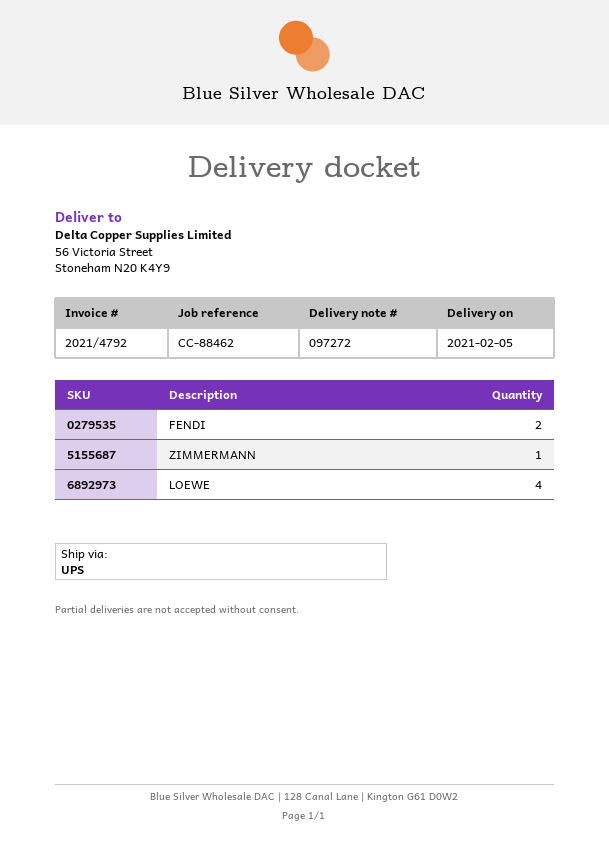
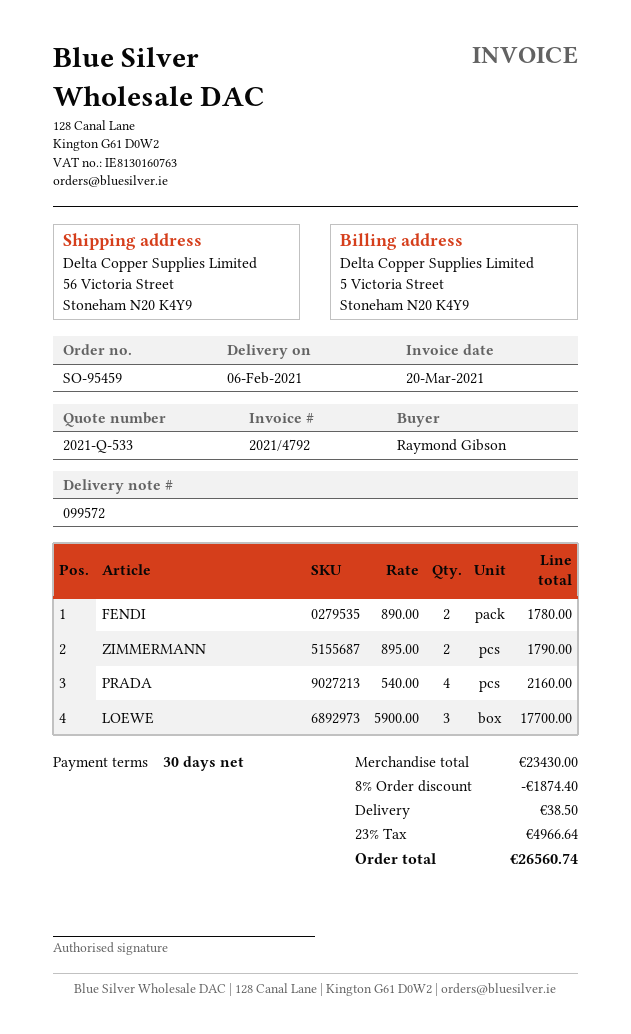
delivery note number: 097272 -> 099572
delivery date: 2021-02-05 -> 2021-02-06
ZIMMERMANN: 1 -> 2
LOEWE: 4 -> 3
PRADA: none -> 4

